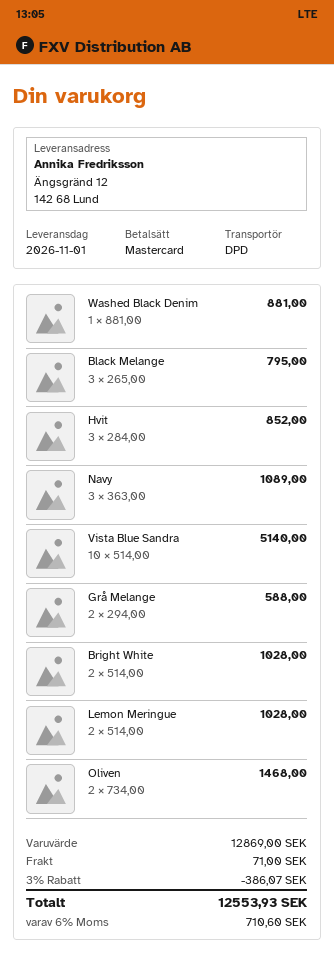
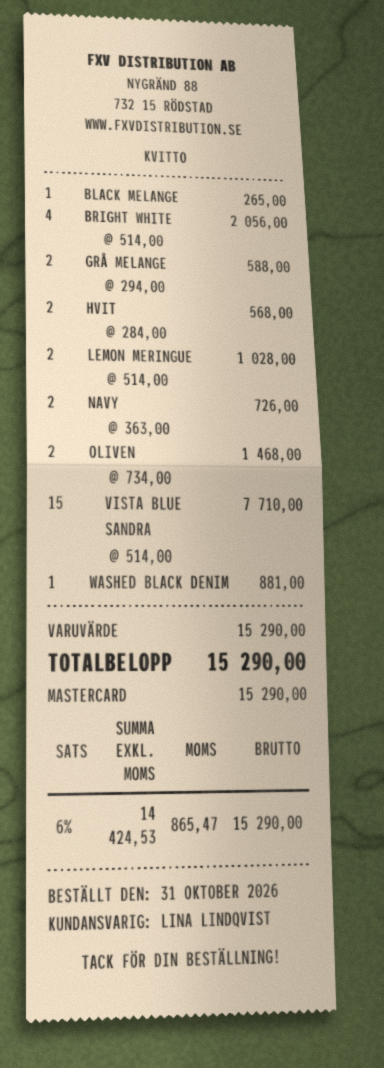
Black Melange: 3 x 265.00 = 795.00 -> 1 x 265.00 = 265.00
Hvit: 3 x 284.00 = 852.00 -> 2 x 284.00 = 568.00
Navy: 3 x 363.00 = 1089.00 -> 2 x 363.00 = 726.00
Vista Blue Sandra: 10 x 514.00 = 5140.00 -> 15 x 514.00 = 7710.00
Bright White: 2 x 514.00 = 1028.00 -> 4 x 514.00 = 2056.00
subtotal: 12869.00 -> 15290.00
discount: 3% = 386.07 -> none
shipping: 71.00 -> none
tax: 6% = 710.60 -> 6% = 865.47
total: 12553.93 -> 15290.00

